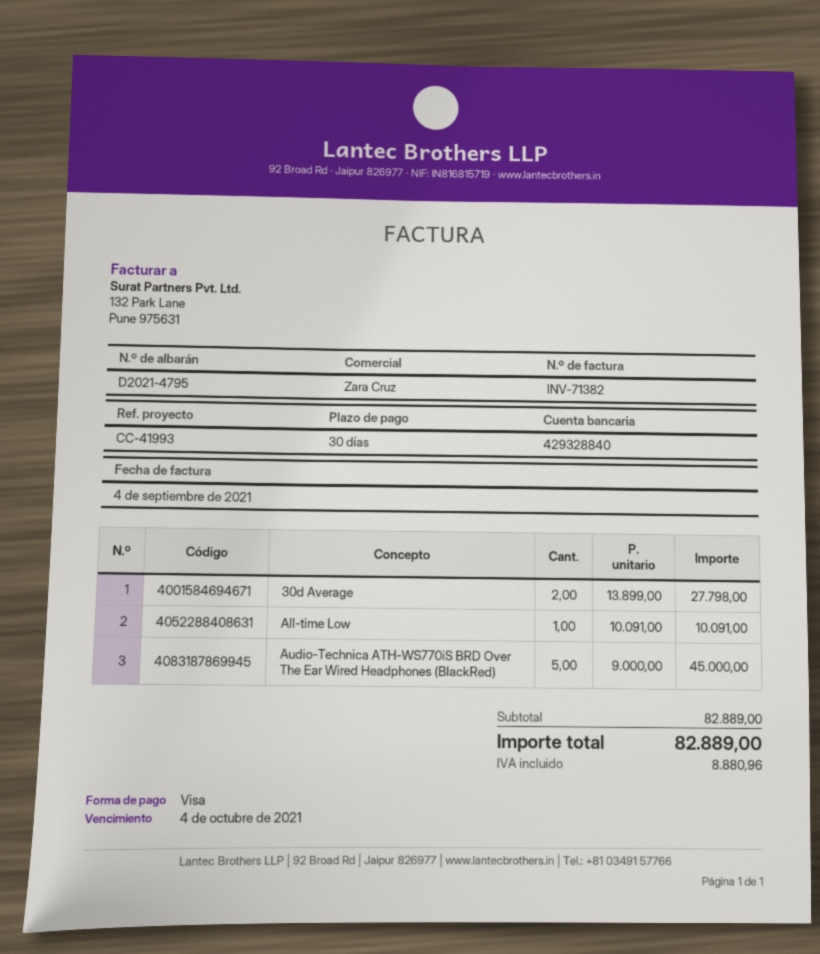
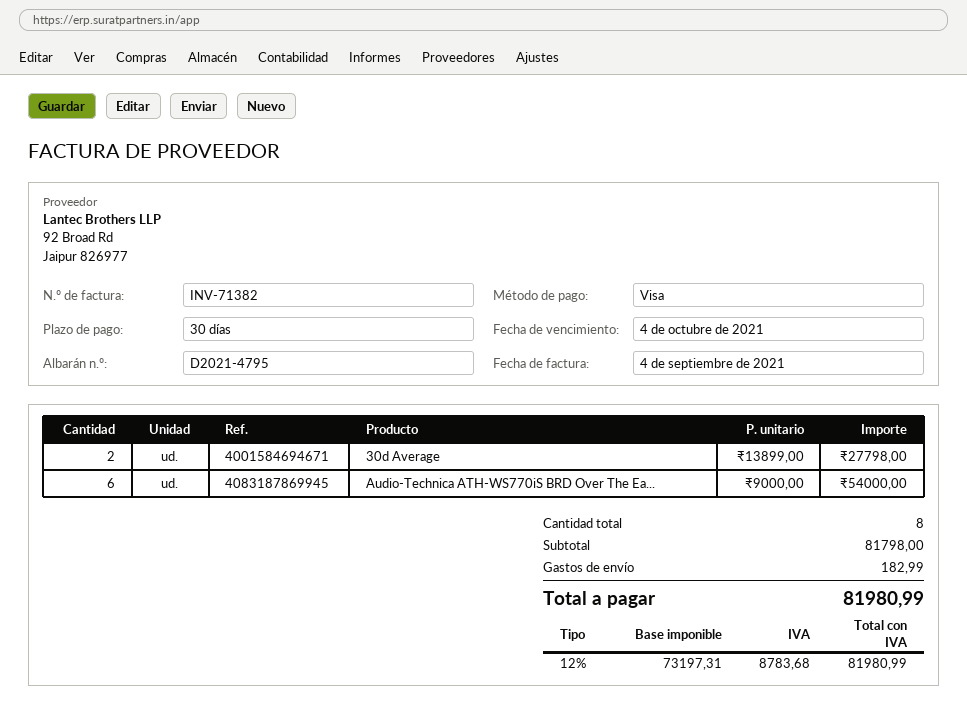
All-time Low: 1 x 10091.00 = 10091.00 -> none
Audio-Technica ATH-WS770iS BRD Over The Ear Wired Headphones (BlackRed): 5 x 9000.00 = 45000.00 -> 6 x 9000.00 = 54000.00
subtotal: 82889.00 -> 81798.00
shipping: none -> 182.99
tax: 8880.96 -> 8783.68
total: 82889.00 -> 81980.99

